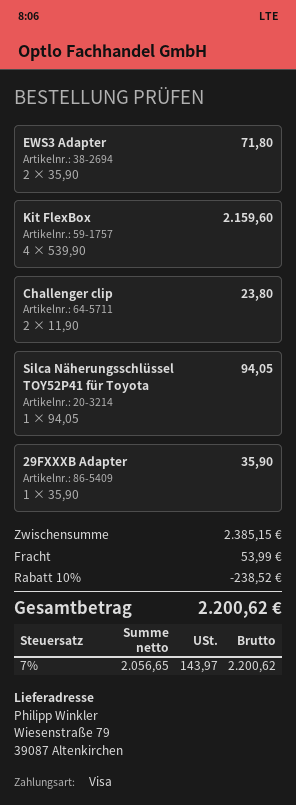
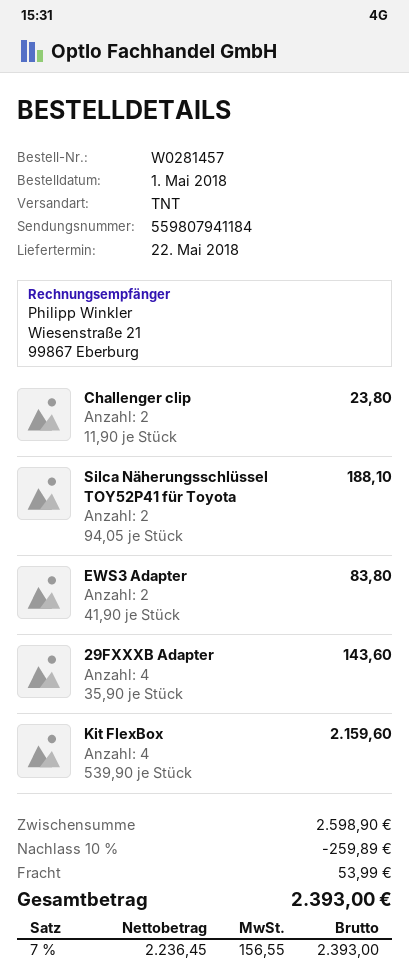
EWS3 Adapter: 2 x 35.90 = 71.80 -> 2 x 41.90 = 83.80
Silca Näherungsschlüssel TOY52P41 für Toyota: 1 x 94.05 = 94.05 -> 2 x 94.05 = 188.10
29FXXXB Adapter: 1 x 35.90 = 35.90 -> 4 x 35.90 = 143.60
subtotal: 2385.15 -> 2598.90
discount: 10% = 238.52 -> 10% = 259.89
net: 2056.65 -> 2236.45
tax: 7% = 143.97 -> 7% = 156.55
total: 2200.62 -> 2393.00

